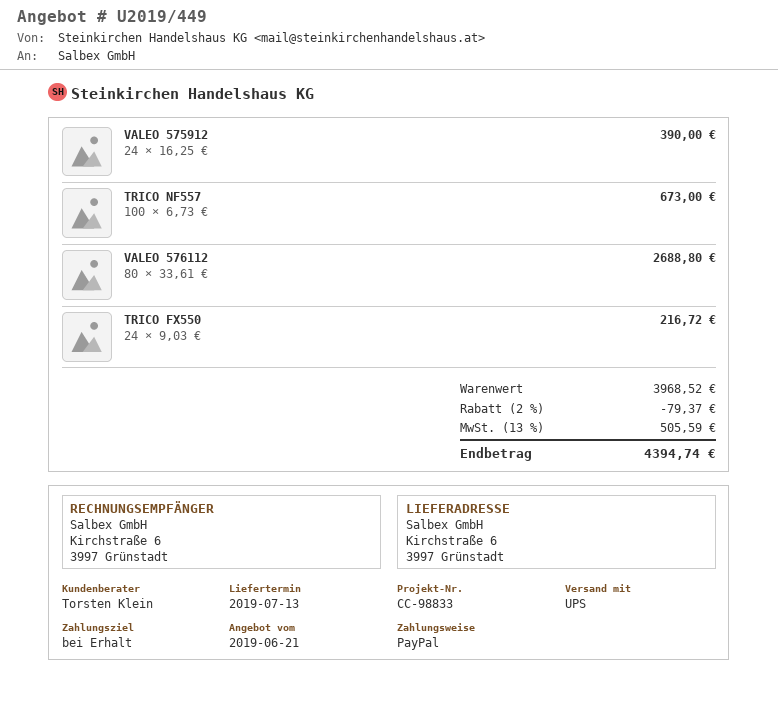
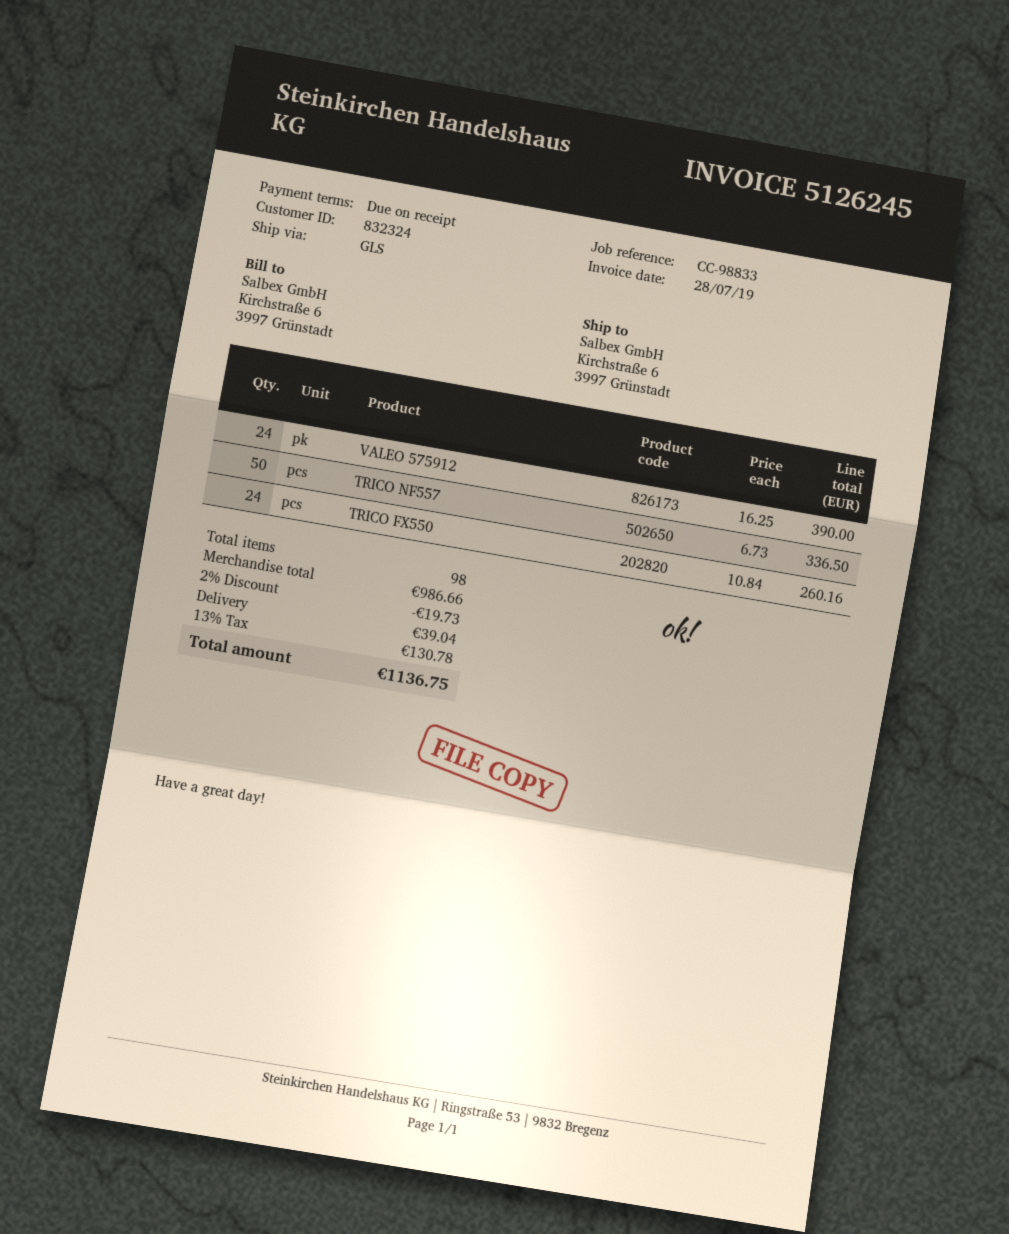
shipping method: UPS -> GLS
TRICO NF557: 100 x 6.73 = 673.00 -> 50 x 6.73 = 336.50
VALEO 576112: 80 x 33.61 = 2688.80 -> none
TRICO FX550: 24 x 9.03 = 216.72 -> 24 x 10.84 = 260.16
subtotal: 3968.52 -> 986.66
discount: 2% = 79.37 -> 2% = 19.73
shipping: none -> 39.04
tax: 13% = 505.59 -> 13% = 130.78
total: 4394.74 -> 1136.75

